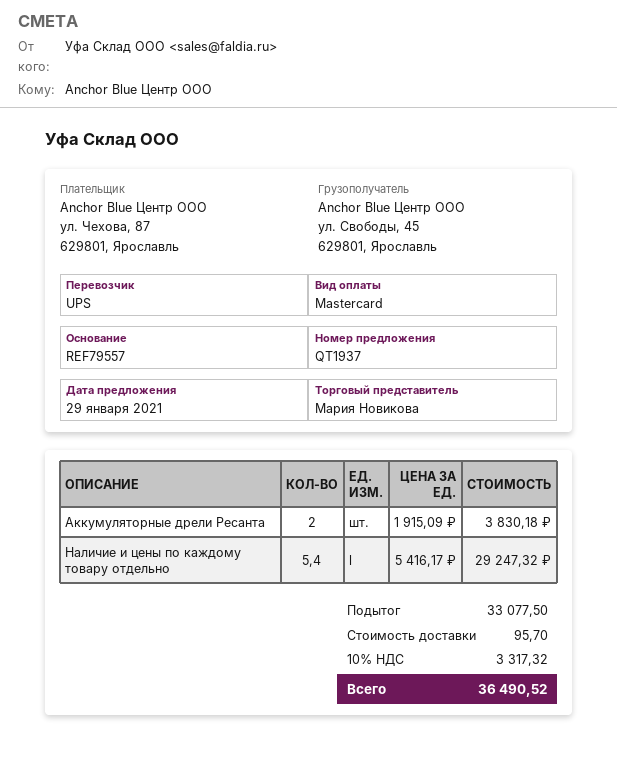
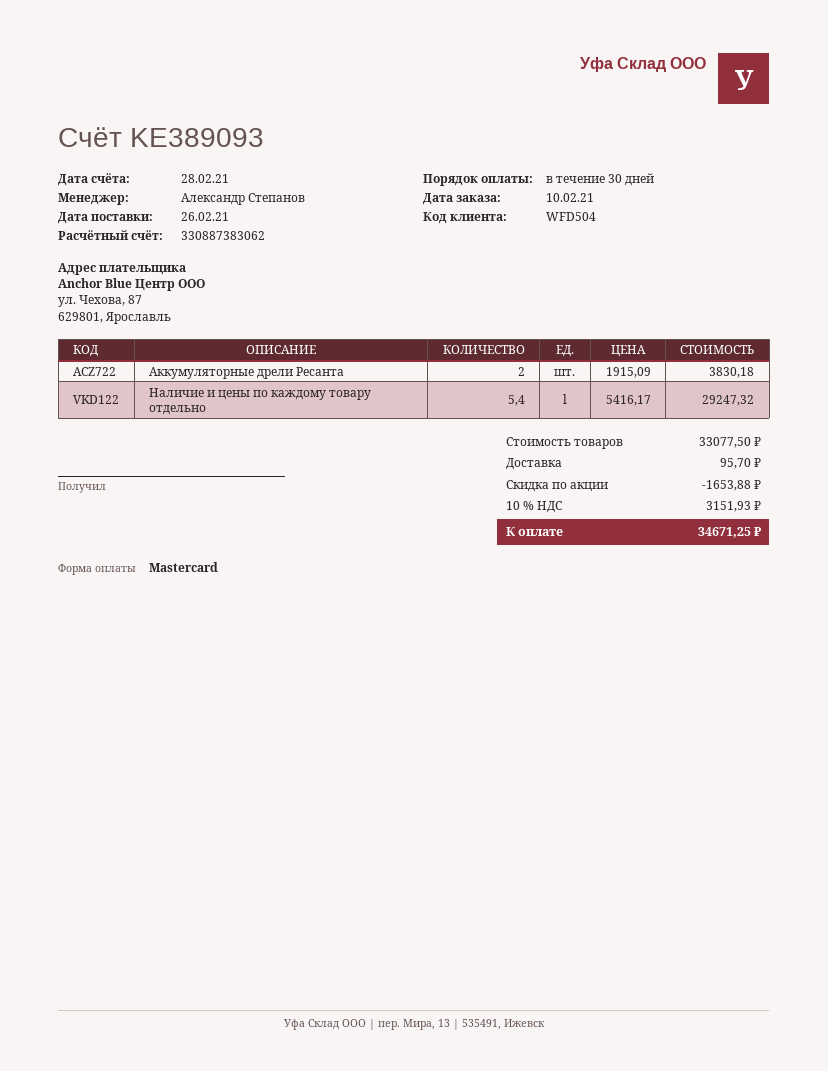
sales rep: Мария Новикова -> Александр Степанов
discount: none -> 1653.88
tax: 10% = 3317.32 -> 10% = 3151.93
total: 36490.52 -> 34671.25

